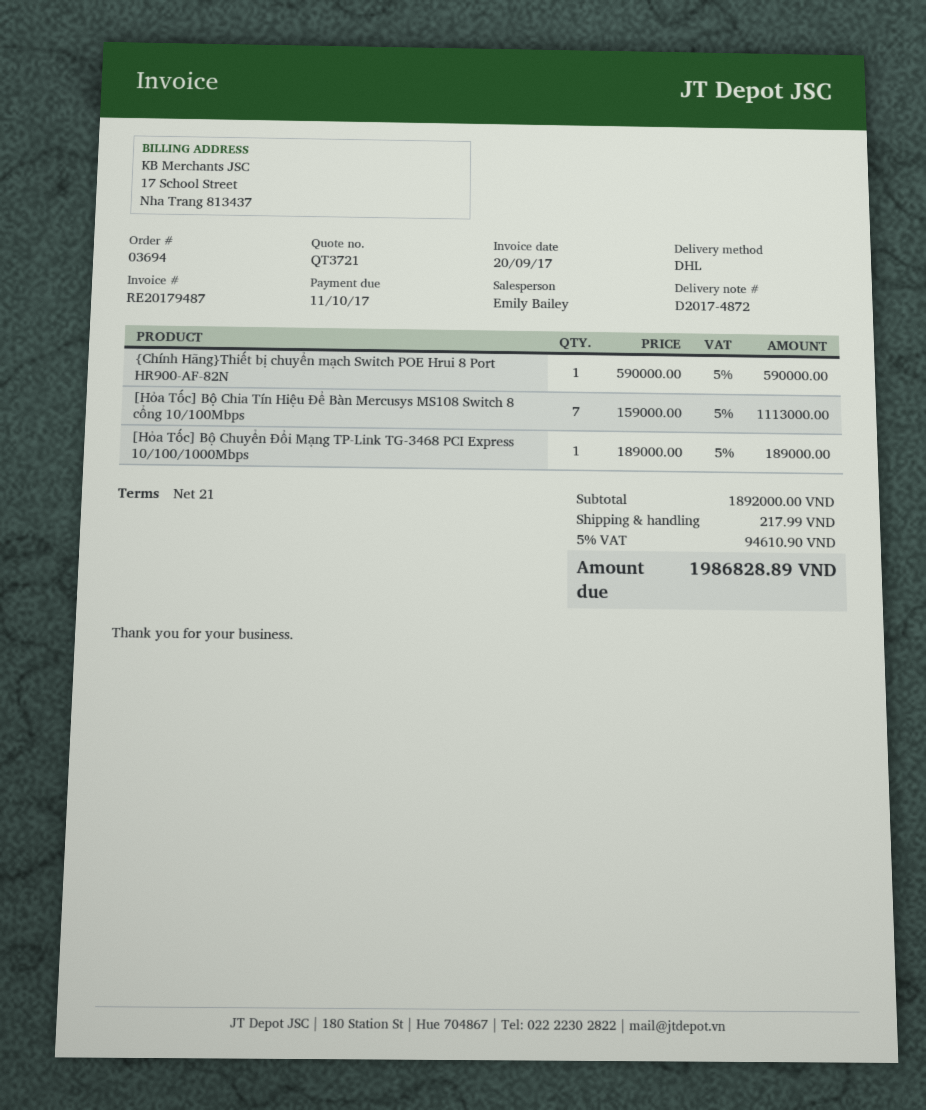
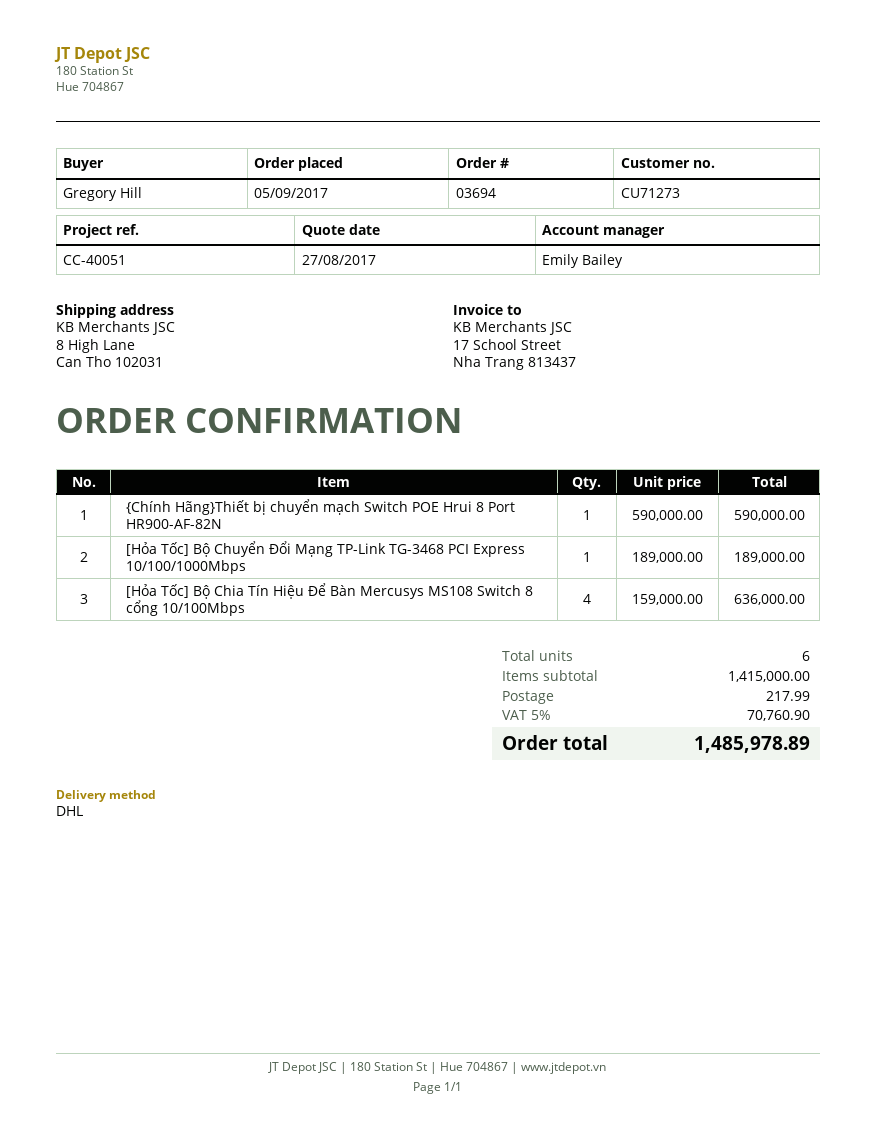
[Hỏa Tốc] Bộ Chia Tín Hiệu Để Bàn Mercusys MS108 Switch 8 cổng 10/100Mbps: 7 x 159000.00 = 1113000.00 -> 4 x 159000.00 = 636000.00
subtotal: 1892000.00 -> 1415000.00
tax: 5% = 94610.90 -> 5% = 70760.90
total: 1986828.89 -> 1485978.89

